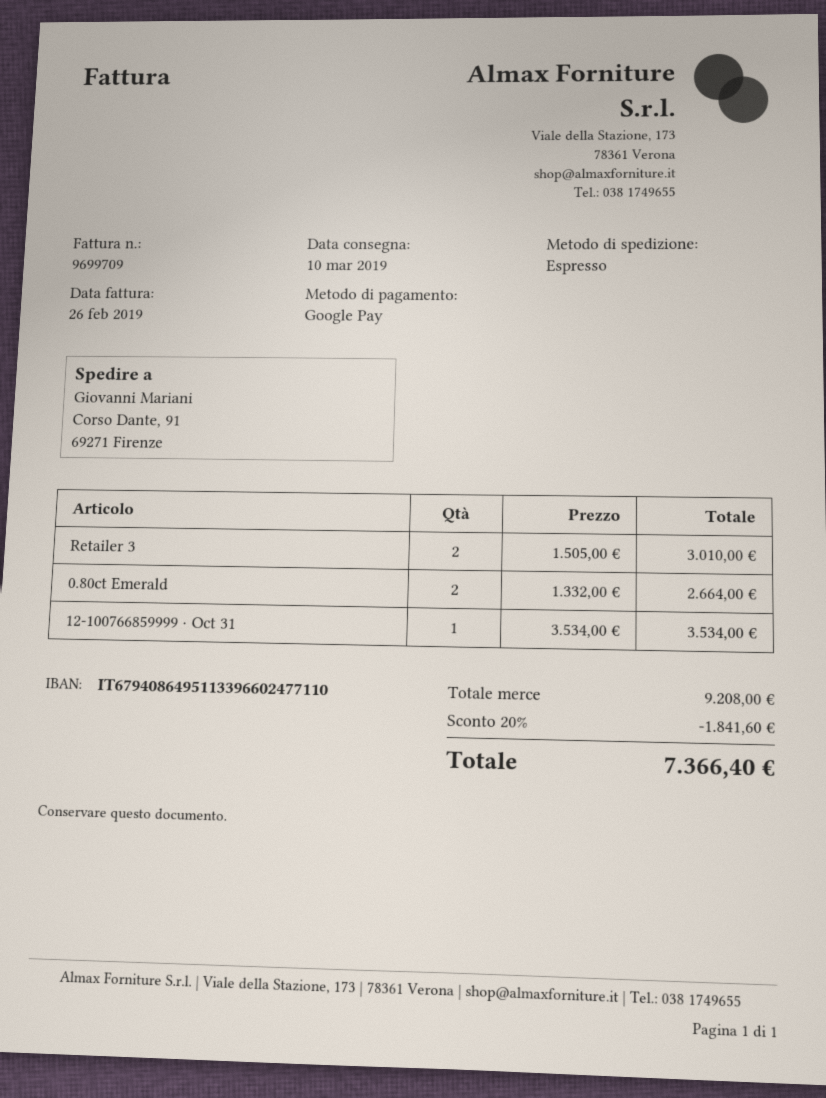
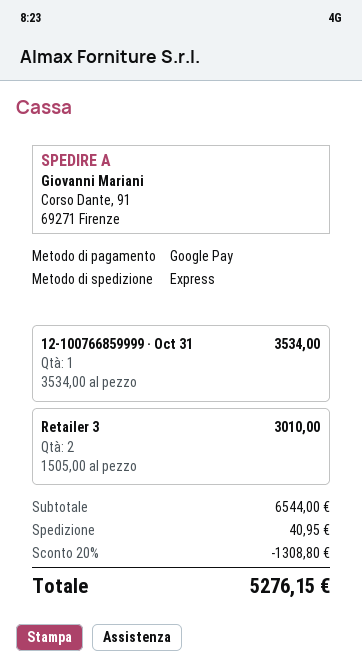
0.80ct Emerald: 2 x 1332.00 = 2664.00 -> none
subtotal: 9208.00 -> 6544.00
discount: 20% = 1841.60 -> 20% = 1308.80
shipping: none -> 40.95
total: 7366.40 -> 5276.15

